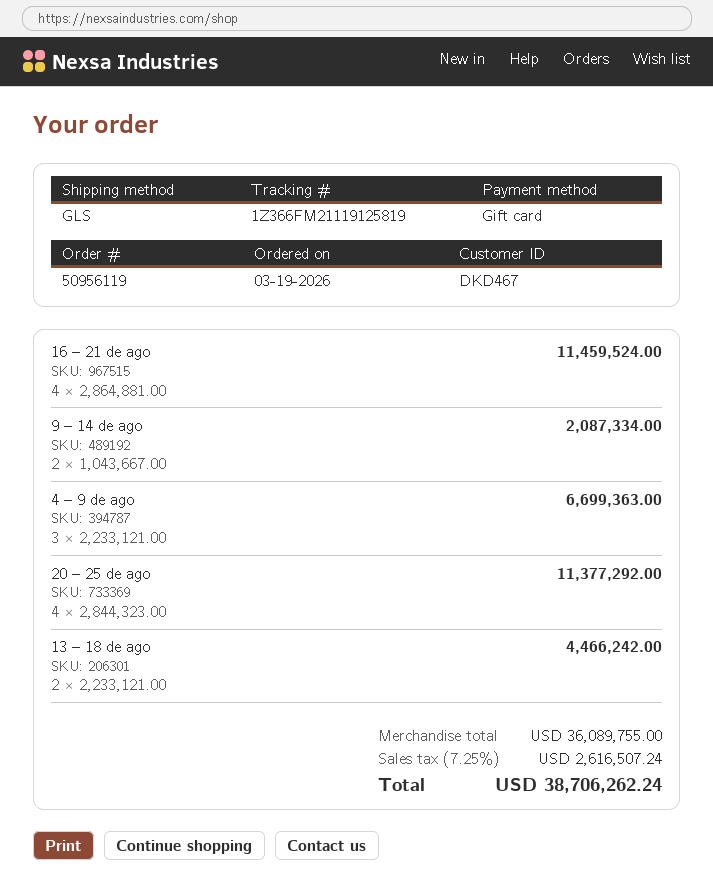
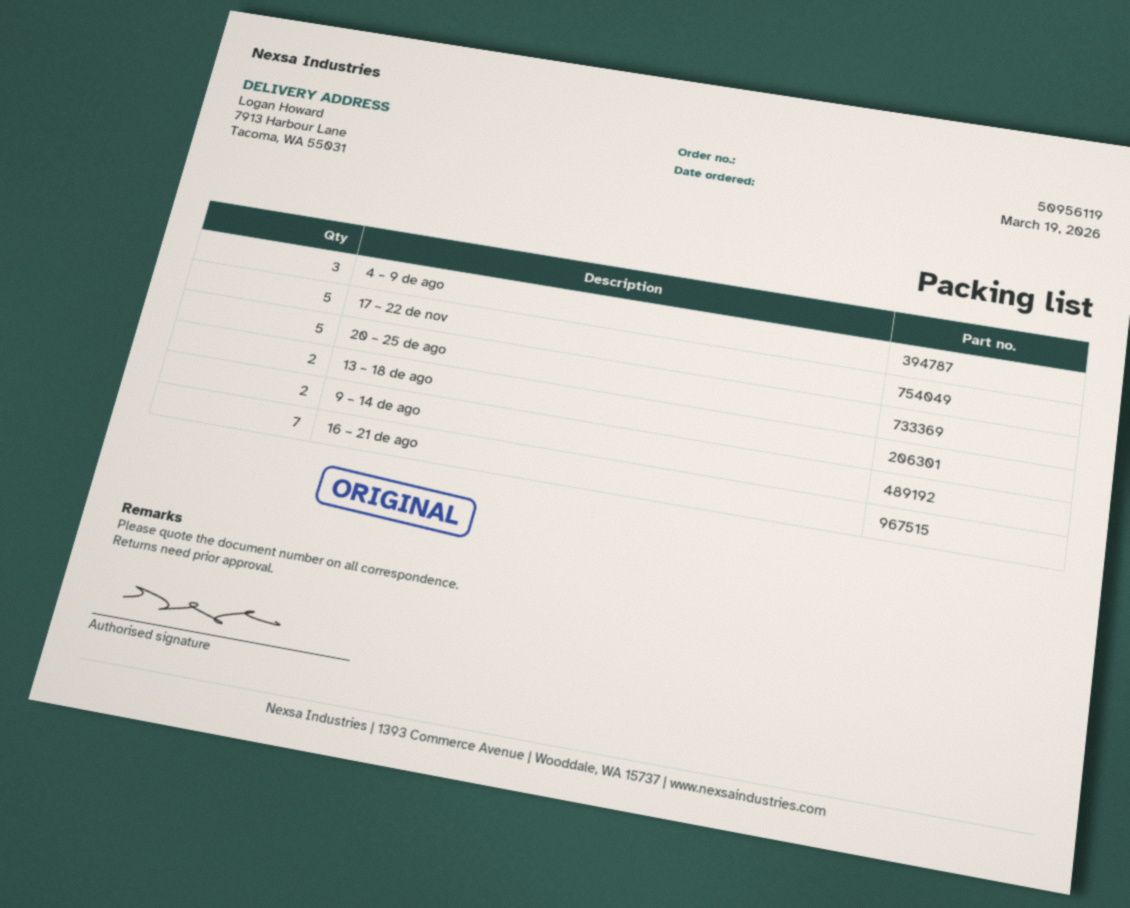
16 – 21 de ago: 4 -> 7
20 – 25 de ago: 4 -> 5
17 – 22 de nov: none -> 5

